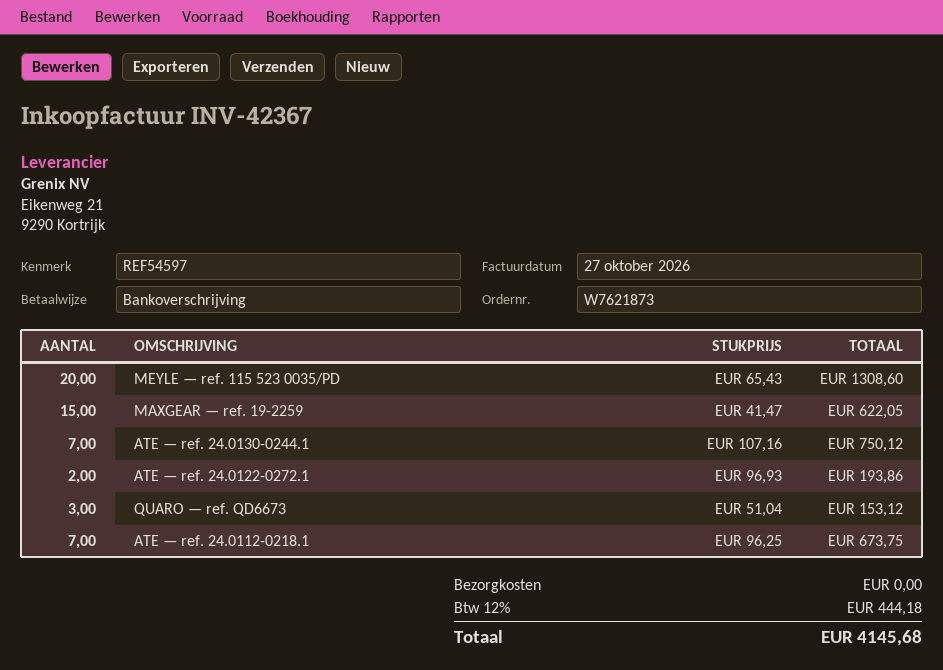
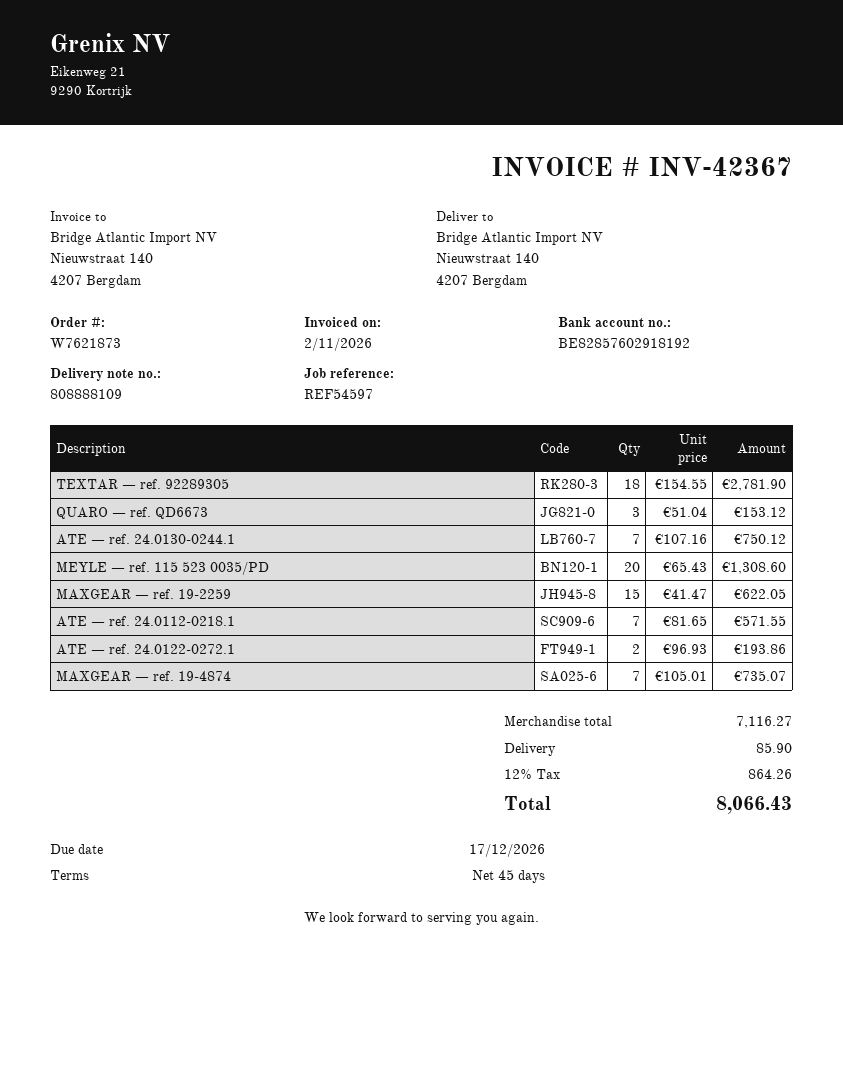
invoice date: 2026-10-27 -> 2026-11-02
ATE — ref. 24.0112-0218.1: 7 x 96.25 = 673.75 -> 7 x 81.65 = 571.55
TEXTAR — ref. 92289305: none -> 18 x 154.55 = 2781.90
MAXGEAR — ref. 19-4874: none -> 7 x 105.01 = 735.07
shipping: 0.00 -> 85.90
tax: 12% = 444.18 -> 12% = 864.26
total: 4145.68 -> 8066.43

